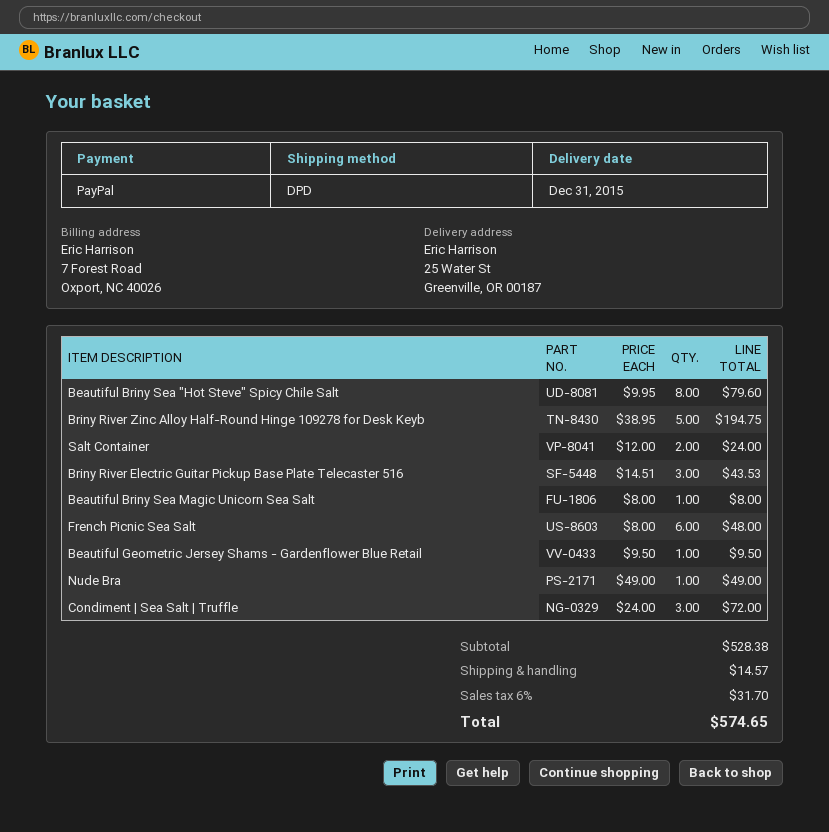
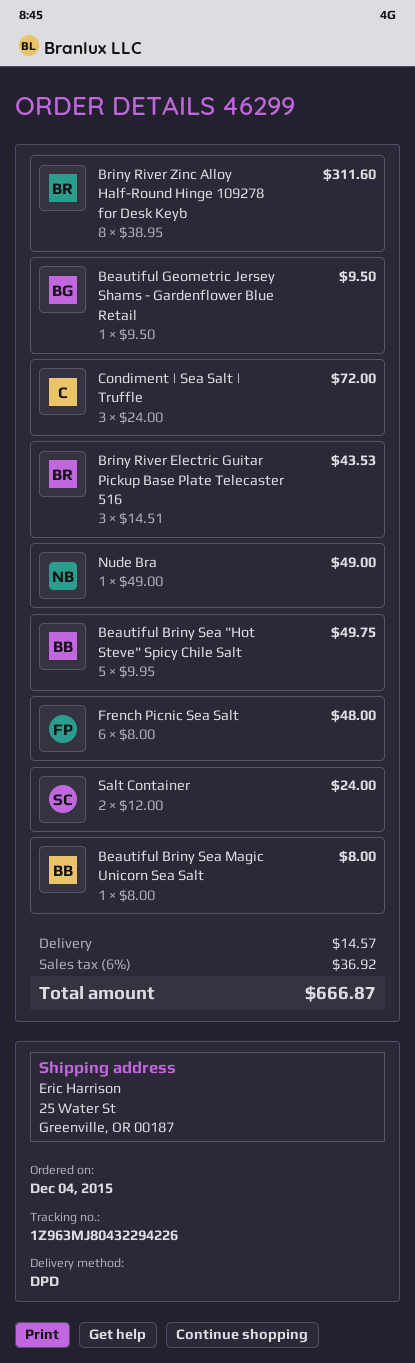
Beautiful Briny Sea "Hot Steve" Spicy Chile Salt: 8 x 9.95 = 79.60 -> 5 x 9.95 = 49.75
Briny River Zinc Alloy Half-Round Hinge 109278 for Desk Keyb: 5 x 38.95 = 194.75 -> 8 x 38.95 = 311.60
tax: 6% = 31.70 -> 6% = 36.92
total: 574.65 -> 666.87

